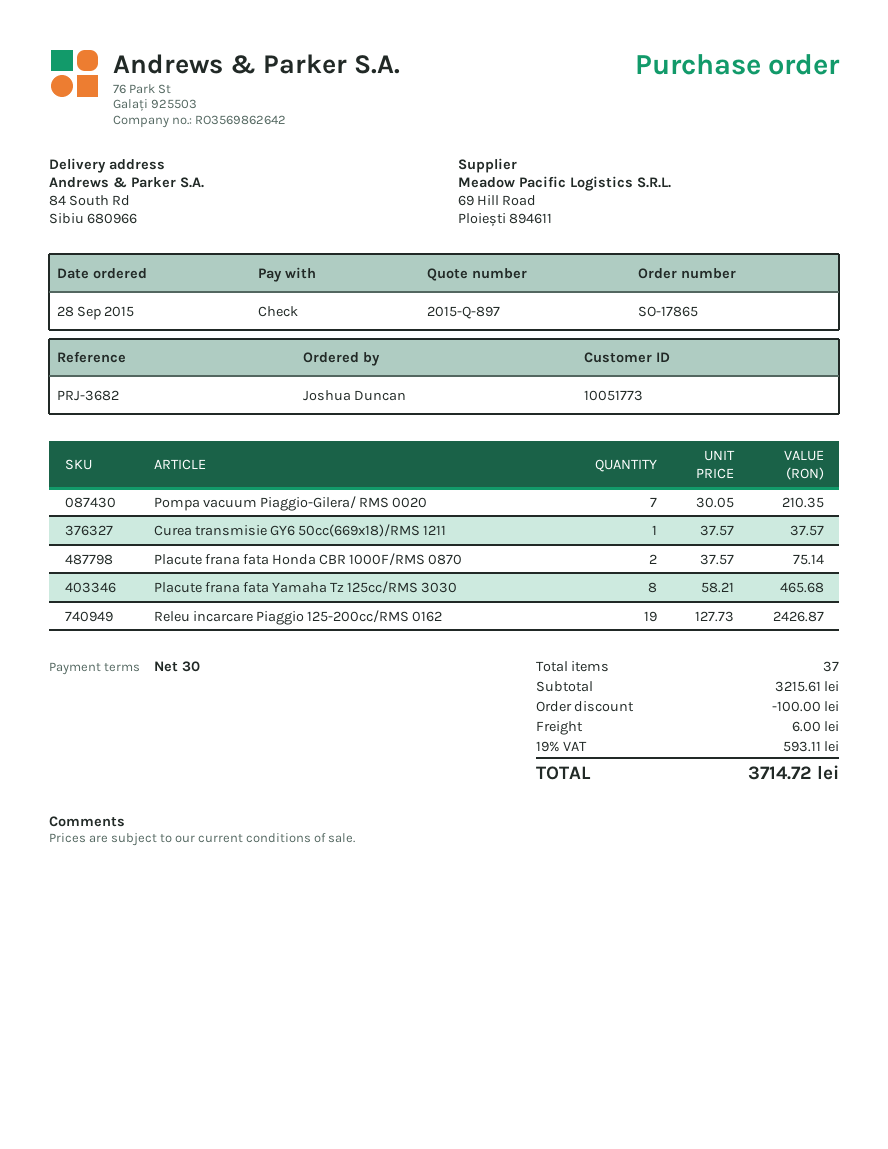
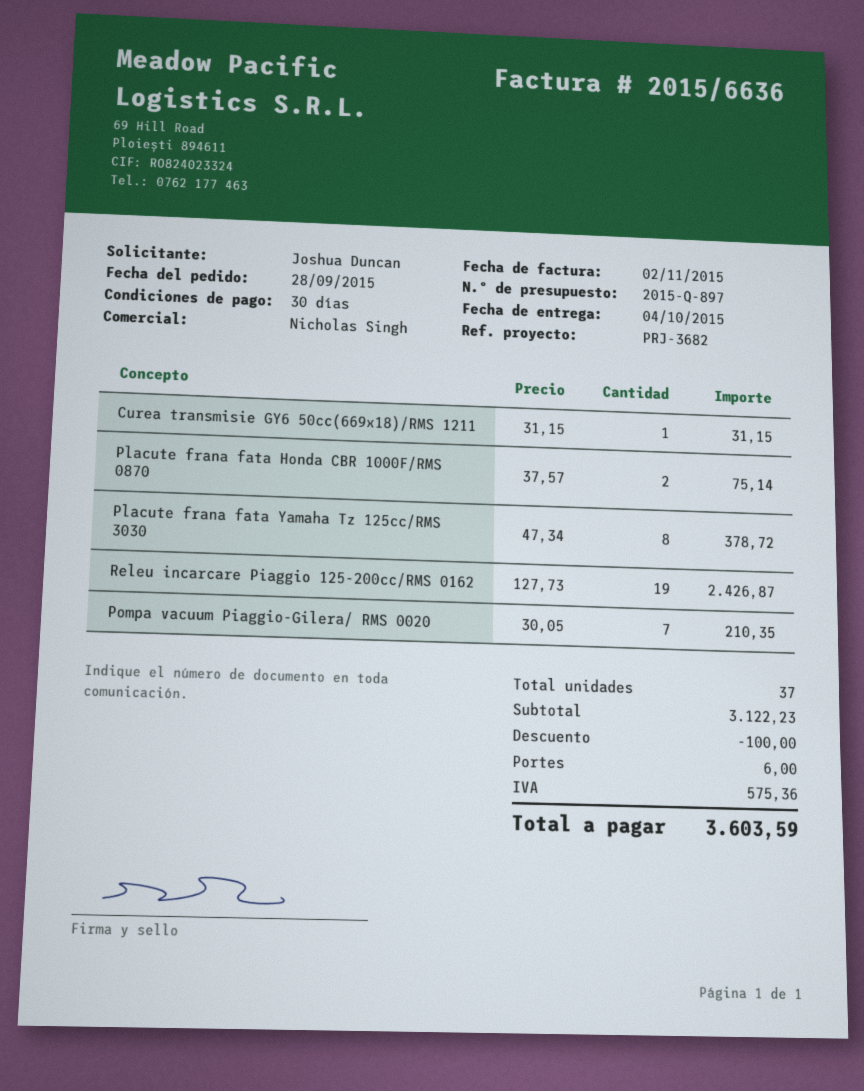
Curea transmisie GY6 50cc(669x18)/RMS 1211: 1 x 37.57 = 37.57 -> 1 x 31.15 = 31.15
Placute frana fata Yamaha Tz 125cc/RMS 3030: 8 x 58.21 = 465.68 -> 8 x 47.34 = 378.72
subtotal: 3215.61 -> 3122.23
tax: 593.11 -> 575.36
total: 3714.72 -> 3603.59

